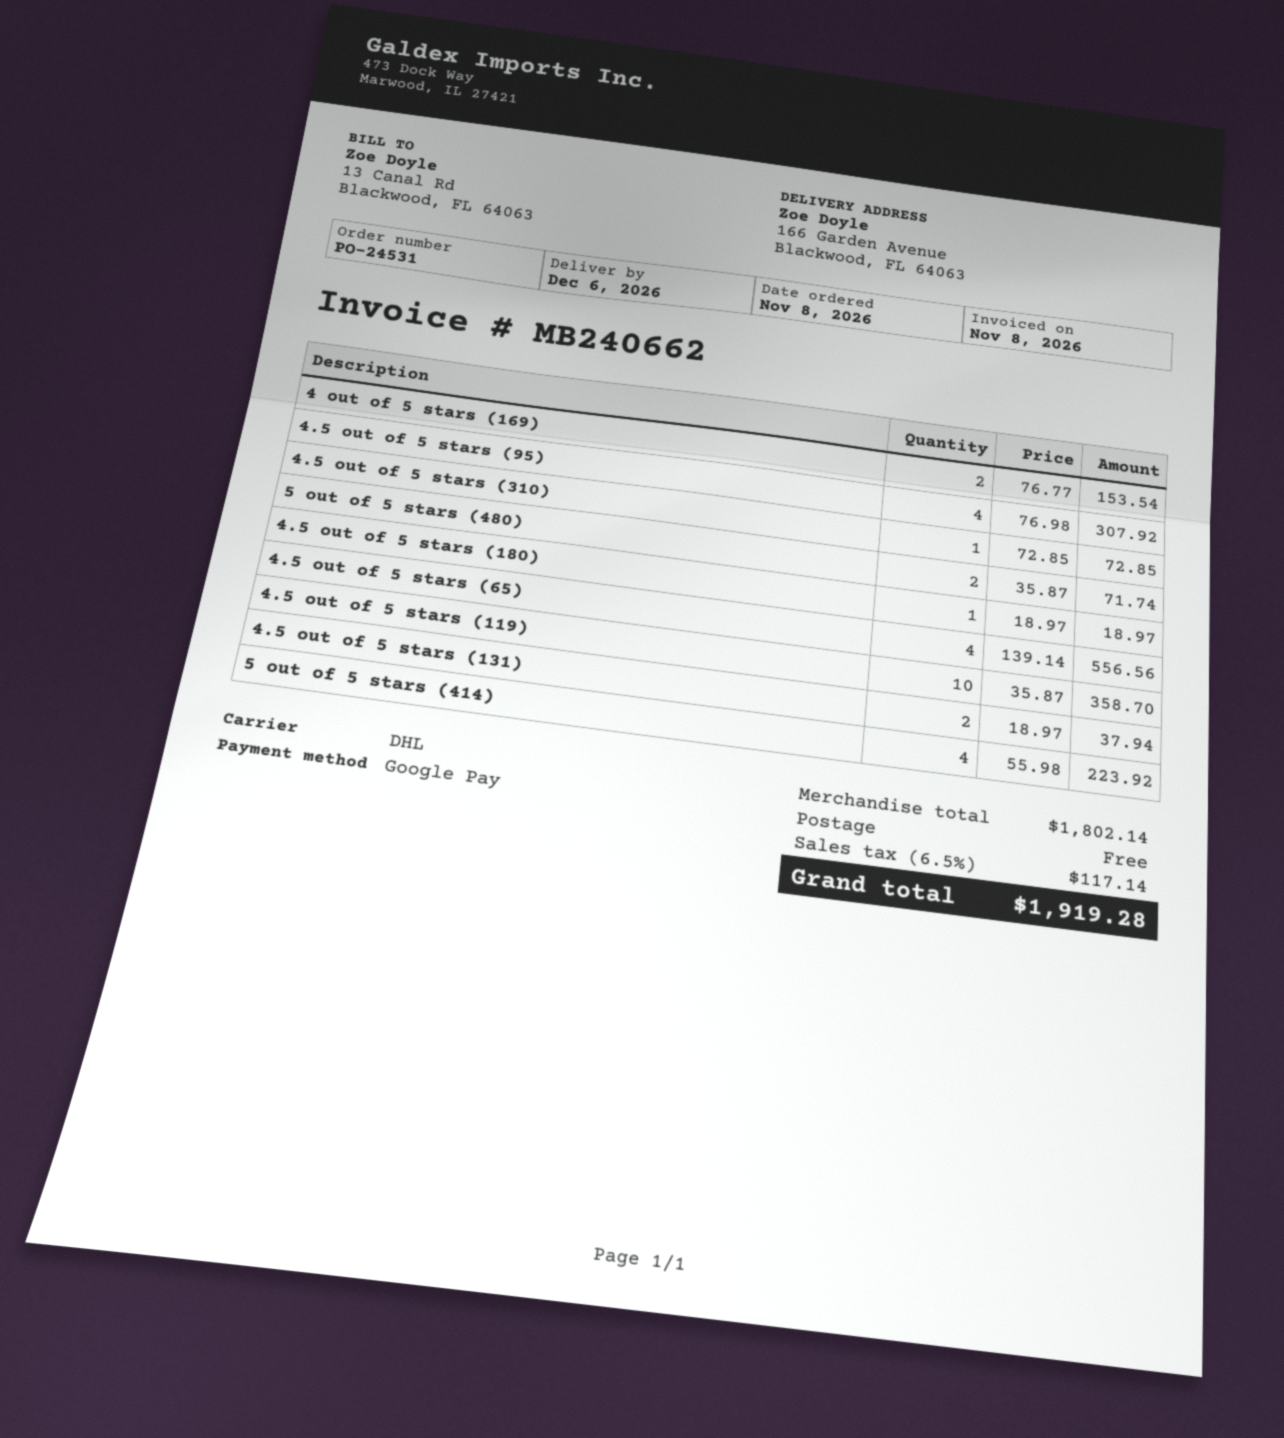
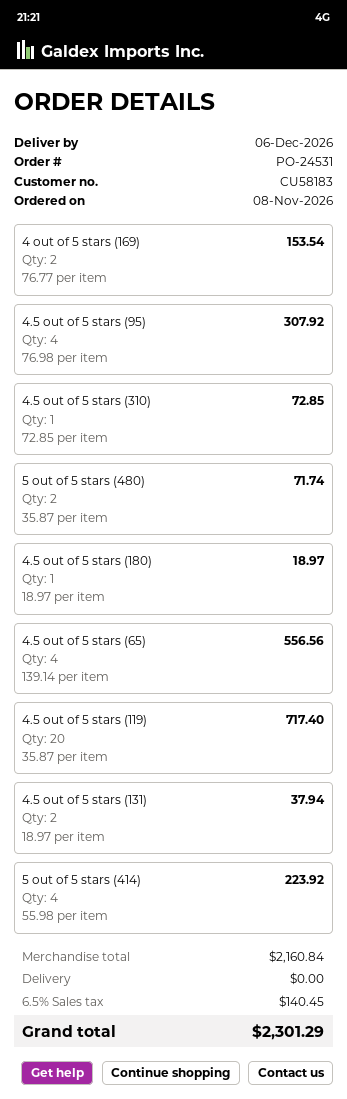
4.5 out of 5 stars (119): 10 x 35.87 = 358.70 -> 20 x 35.87 = 717.40
subtotal: 1802.14 -> 2160.84
tax: 6.5% = 117.14 -> 6.5% = 140.45
total: 1919.28 -> 2301.29

